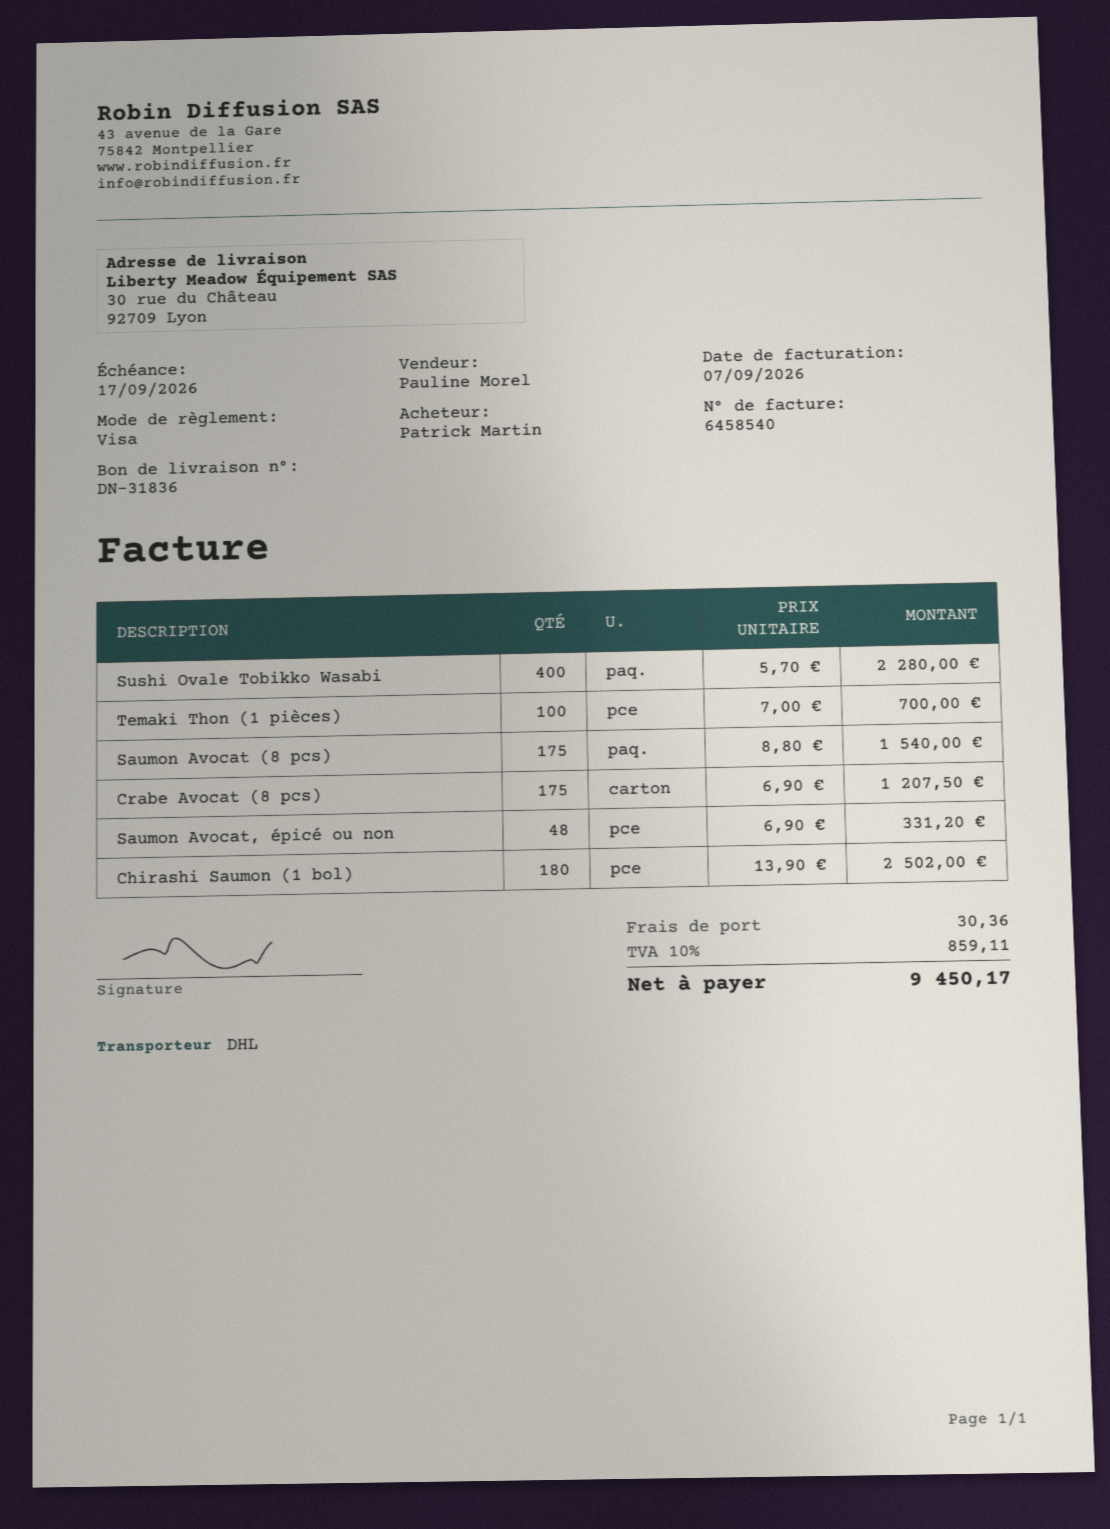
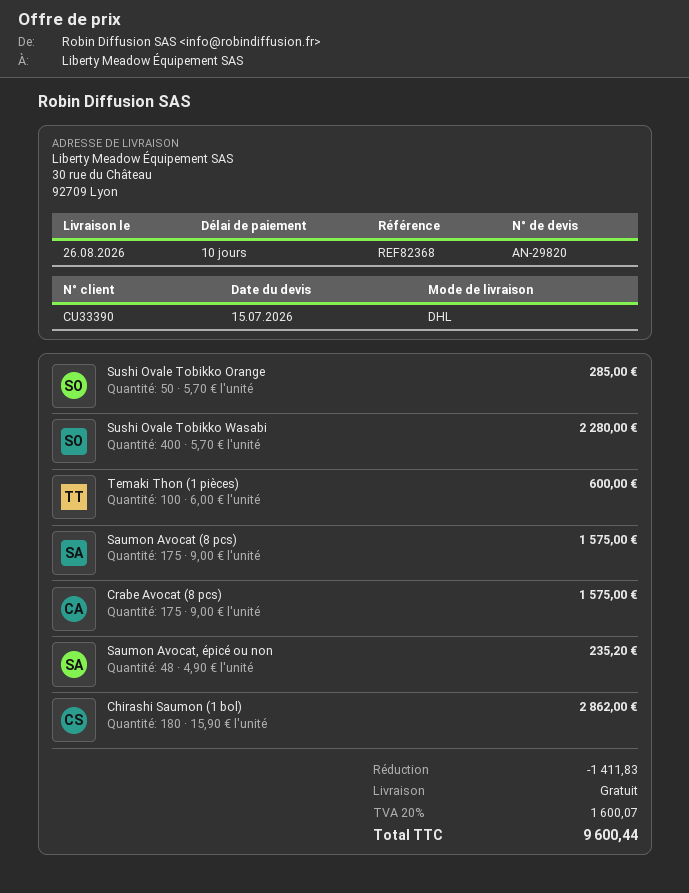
Temaki Thon (1 pièces): 100 x 7.00 = 700.00 -> 100 x 6.00 = 600.00
Saumon Avocat (8 pcs): 175 x 8.80 = 1540.00 -> 175 x 9.00 = 1575.00
Crabe Avocat (8 pcs): 175 x 6.90 = 1207.50 -> 175 x 9.00 = 1575.00
Saumon Avocat, épicé ou non: 48 x 6.90 = 331.20 -> 48 x 4.90 = 235.20
Chirashi Saumon (1 bol): 180 x 13.90 = 2502.00 -> 180 x 15.90 = 2862.00
Sushi Ovale Tobikko Orange: none -> 50 x 5.70 = 285.00
discount: none -> 1411.83
shipping: 30.36 -> 0.00
tax: 10% = 859.11 -> 20% = 1600.07
total: 9450.17 -> 9600.44

